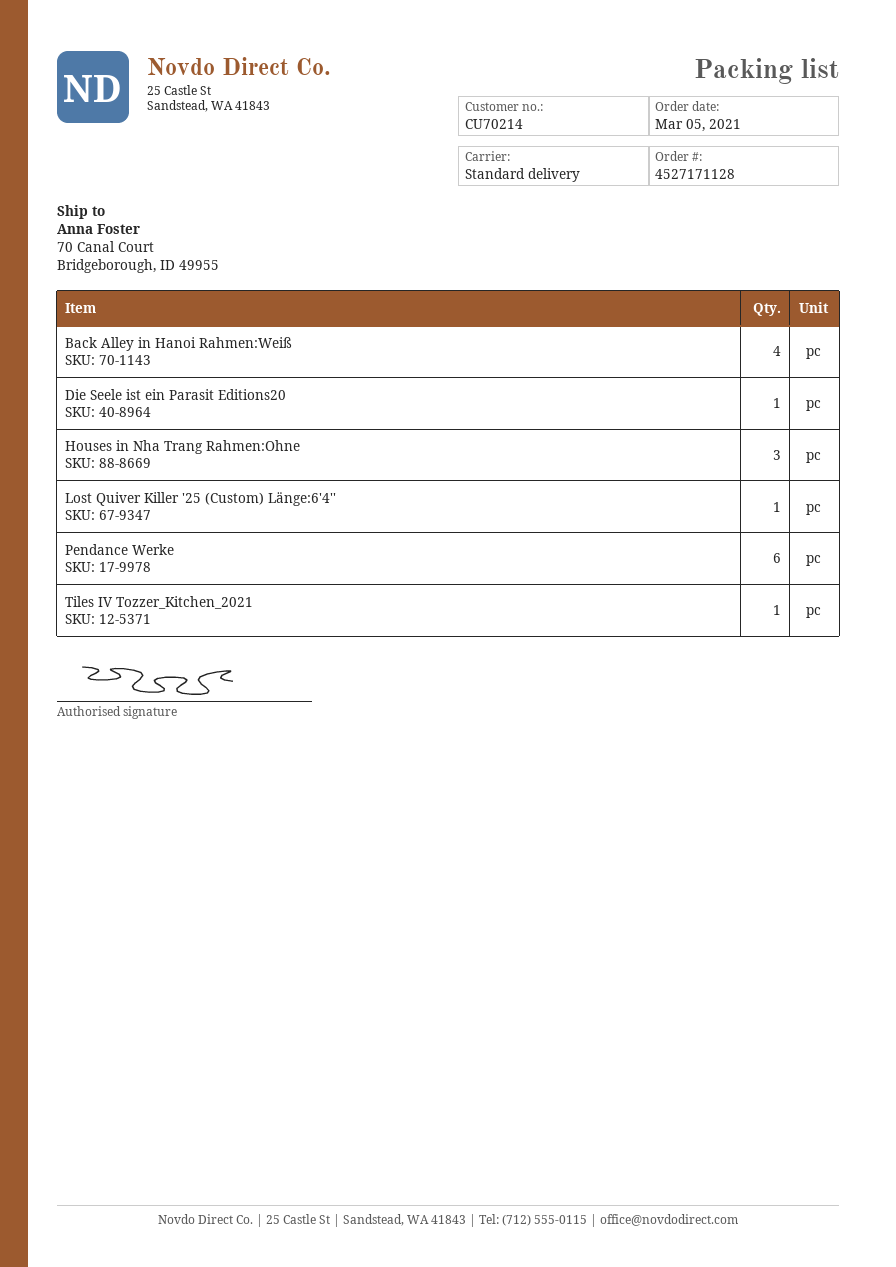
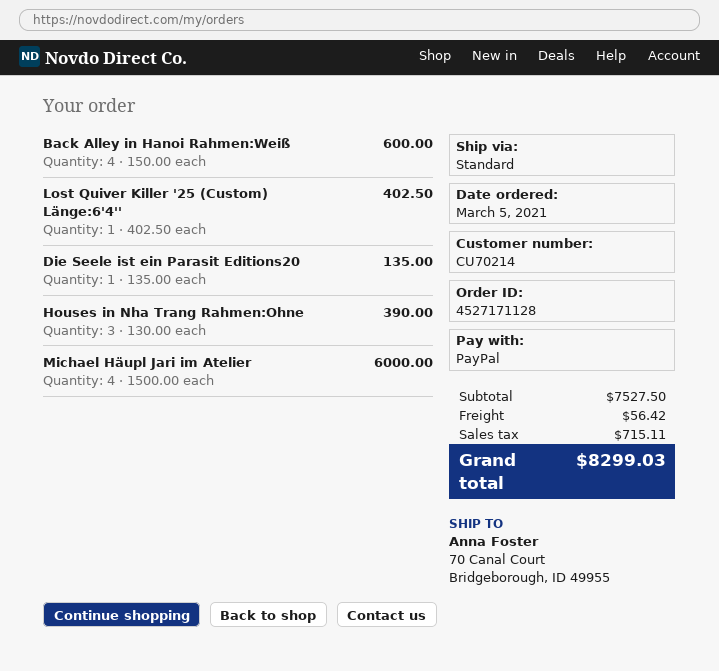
Pendance Werke: 6 -> none
Tiles IV Tozzer_Kitchen_2021: 1 -> none
Michael Häupl Jari im Atelier: none -> 4

